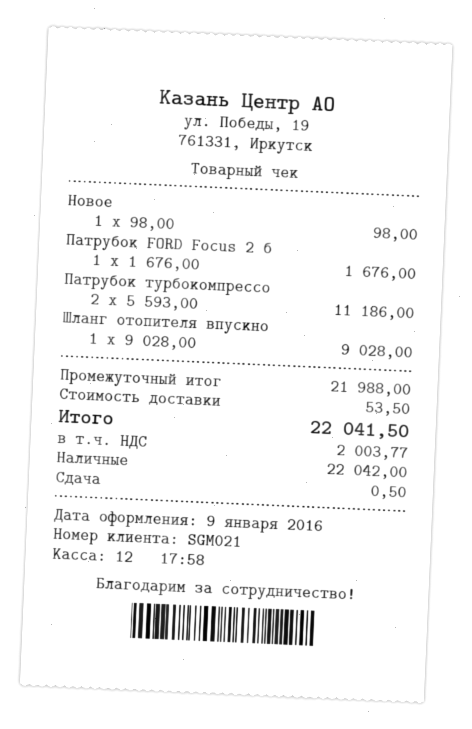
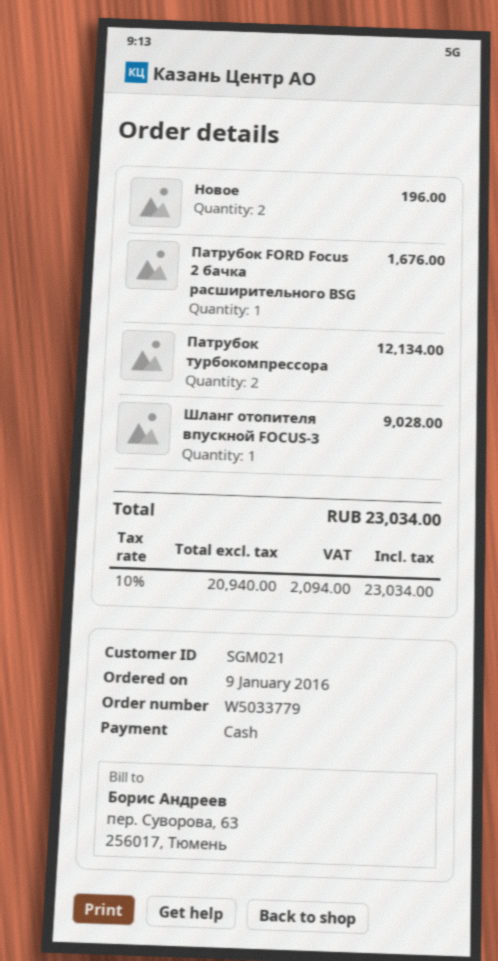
Новое: 1 for 98.00 -> 2 for 196.00
Патрубок турбокомпрессо: 2 for 11186.00 -> 2 for 12134.00
shipping: 53.50 -> none
tax: 2003.77 -> 2094.00
total: 22041.50 -> 23034.00

